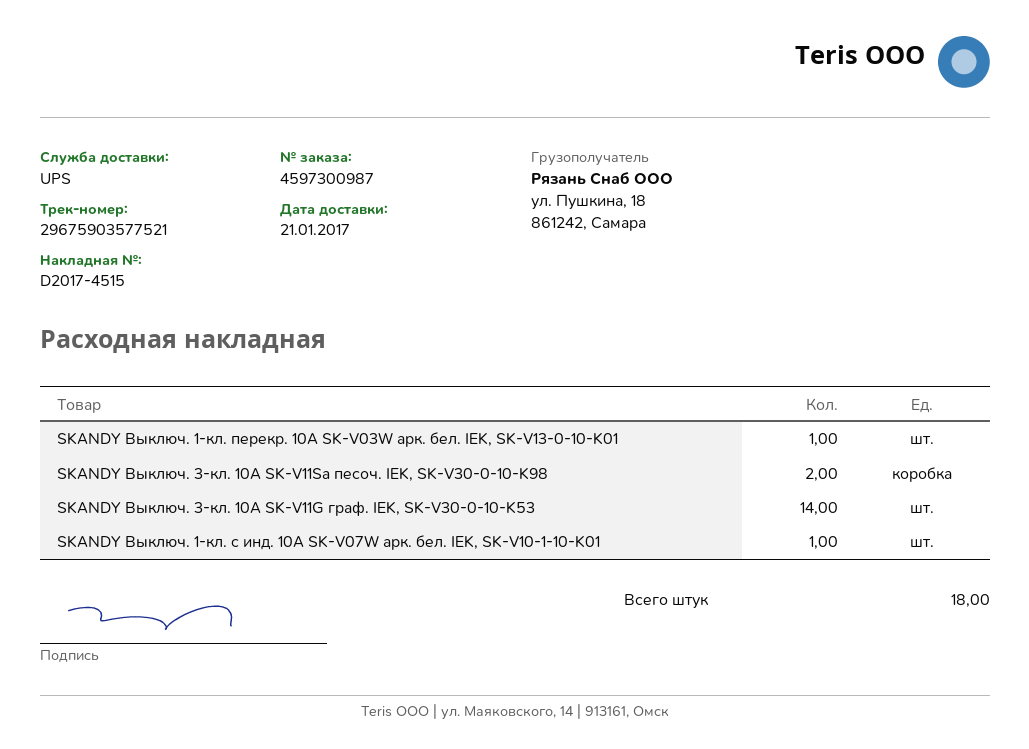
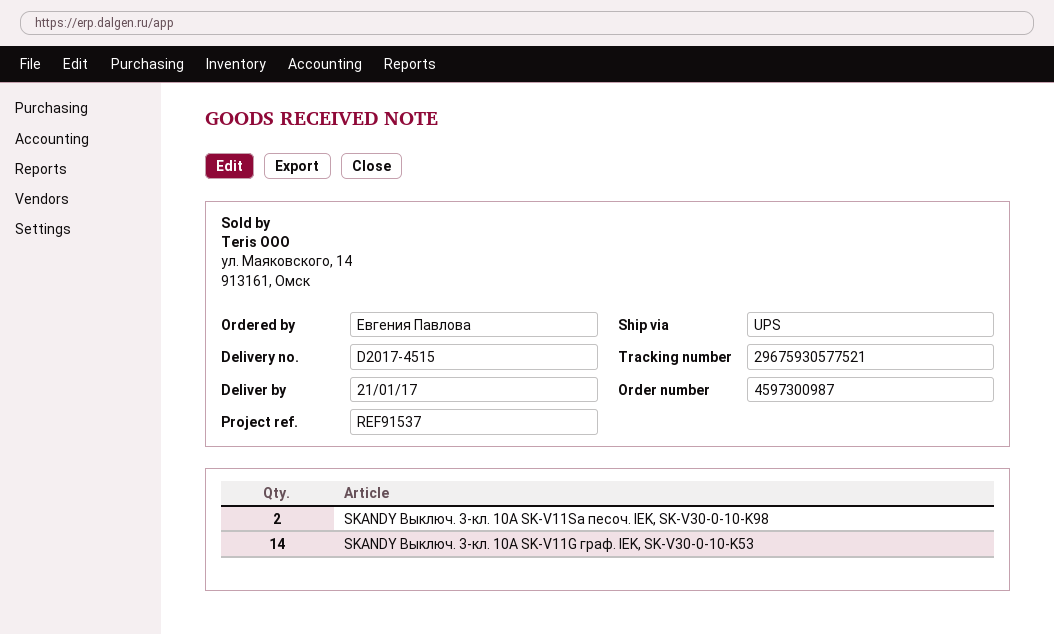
tracking number: 29675903577521 -> 29675930577521
SKANDY Выключ. 1-кл. перекр. 10А SK-V03W арк. бел. IEK, SK-V13-0-10-K01: 1 -> none
SKANDY Выключ. 1-кл. с инд. 10А SK-V07W арк. бел. IEK, SK-V10-1-10-K01: 1 -> none

